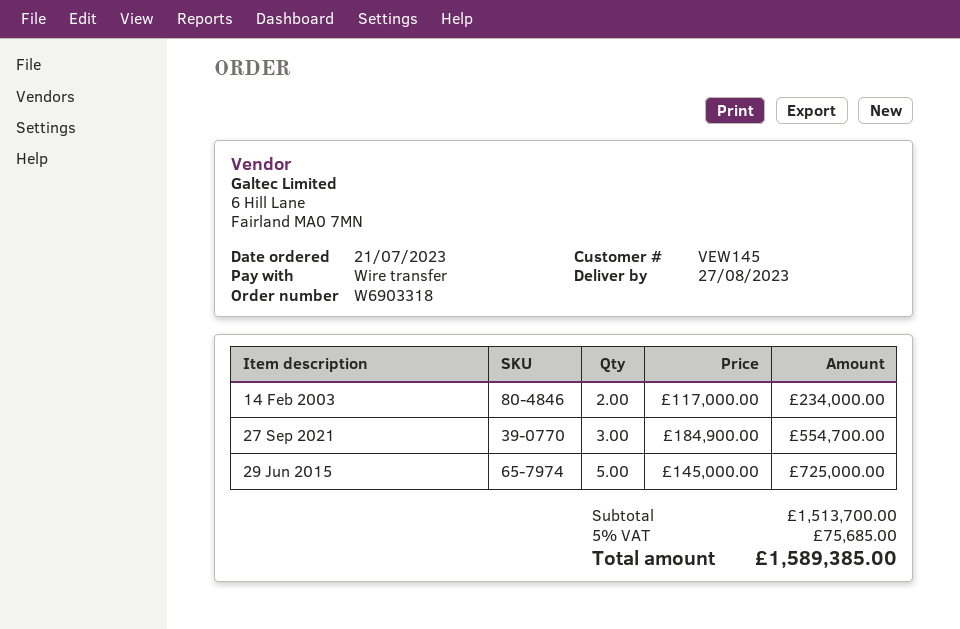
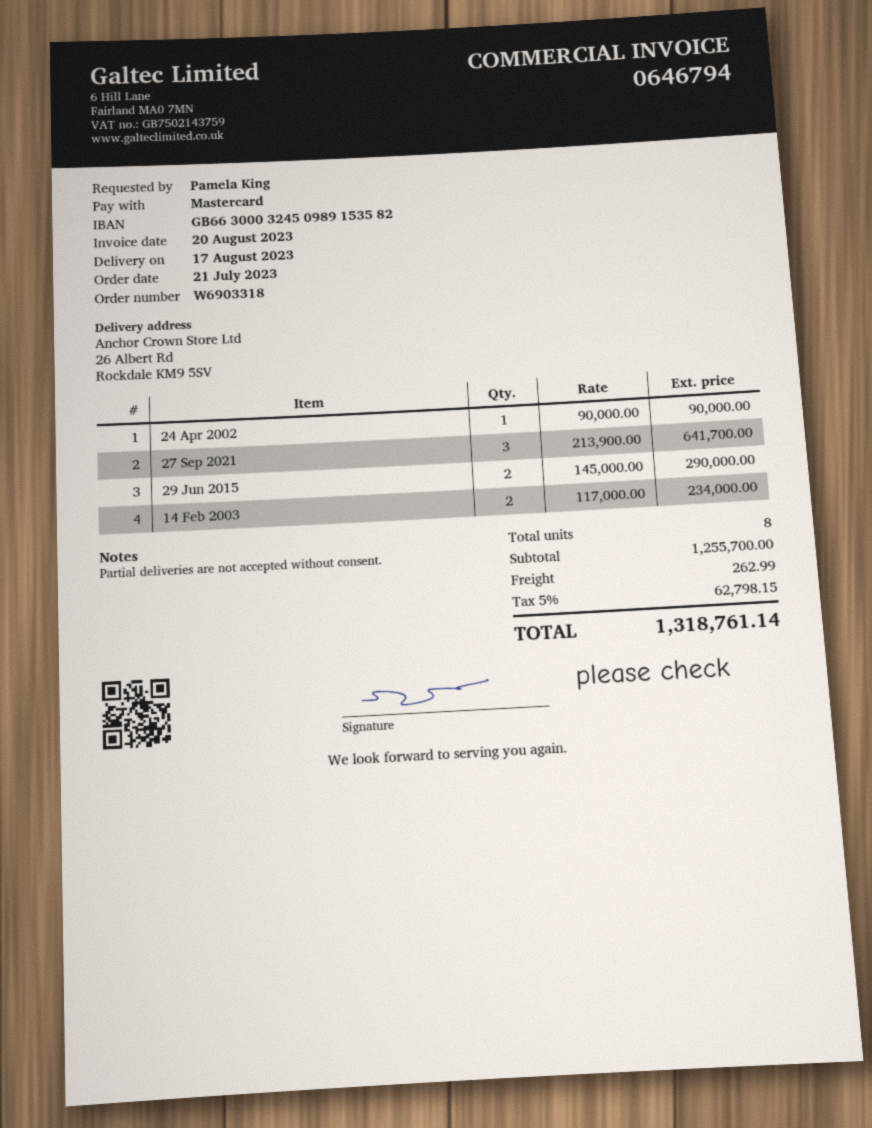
delivery date: 2023-08-27 -> 2023-08-17
payment method: bank transfer -> Mastercard
27 Sep 2021: 3 x 184900.00 = 554700.00 -> 3 x 213900.00 = 641700.00
29 Jun 2015: 5 x 145000.00 = 725000.00 -> 2 x 145000.00 = 290000.00
24 Apr 2002: none -> 1 x 90000.00 = 90000.00
subtotal: 1513700.00 -> 1255700.00
shipping: none -> 262.99
tax: 5% = 75685.00 -> 5% = 62798.15
total: 1589385.00 -> 1318761.14

